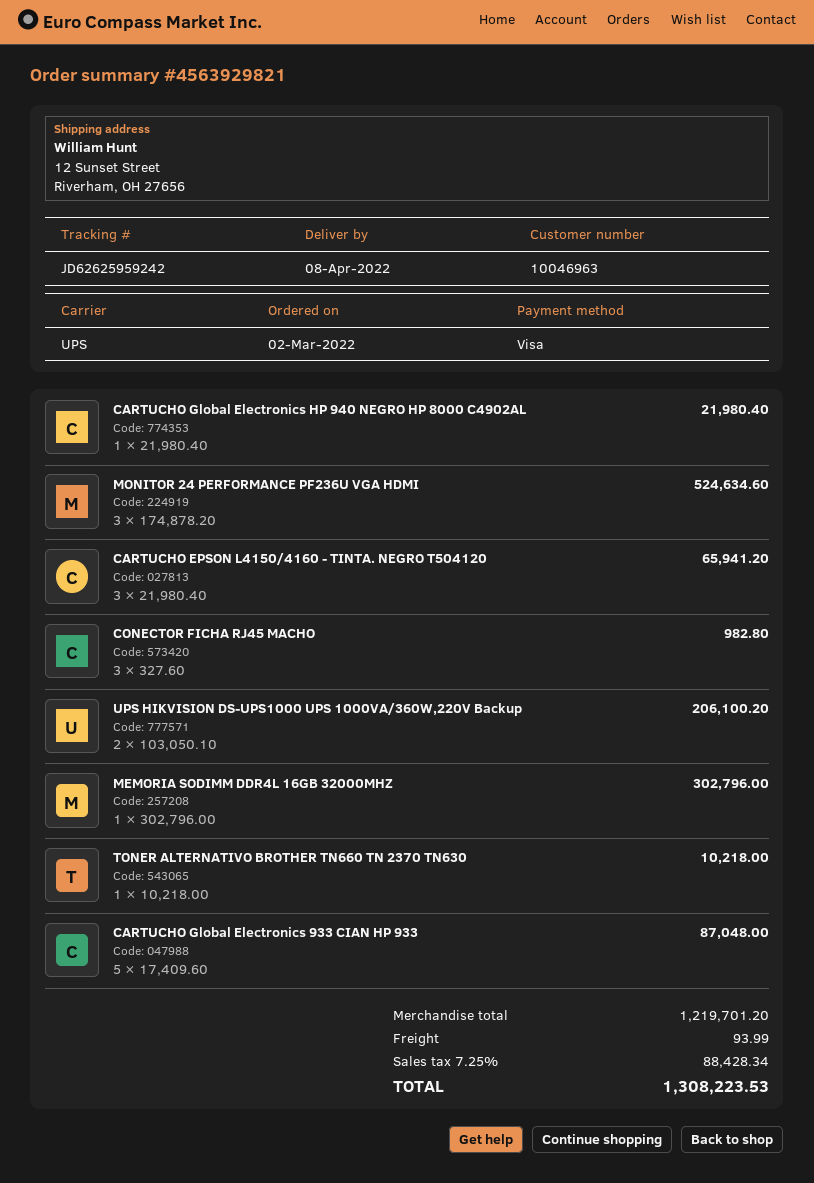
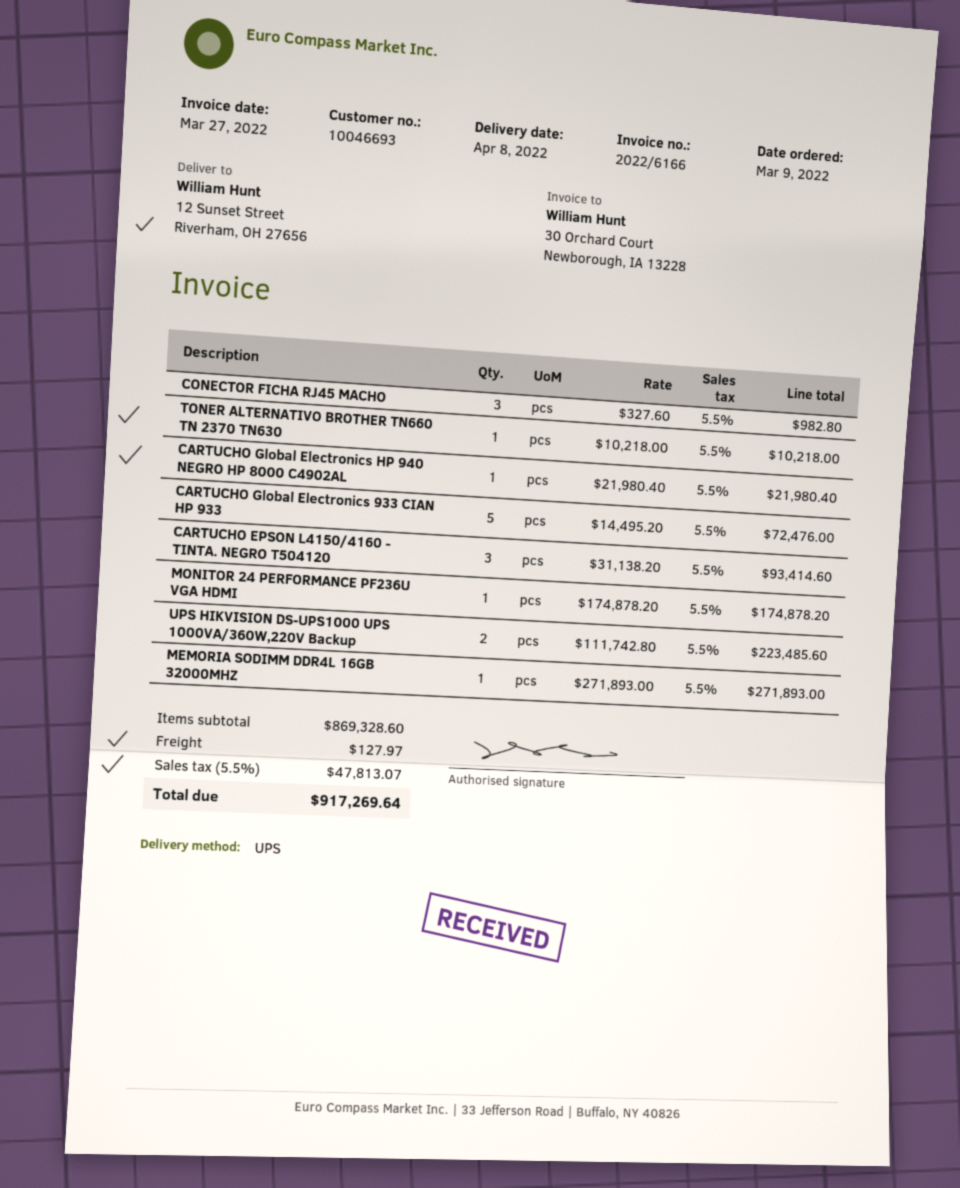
order date: 2022-03-02 -> 2022-03-09
customer number: 10046963 -> 10046693
MONITOR 24 PERFORMANCE PF236U VGA HDMI: 3 x 174878.20 = 524634.60 -> 1 x 174878.20 = 174878.20
CARTUCHO EPSON L4150/4160 - TINTA. NEGRO T504120: 3 x 21980.40 = 65941.20 -> 3 x 31138.20 = 93414.60
UPS HIKVISION DS-UPS1000 UPS 1000VA/360W,220V Backup: 2 x 103050.10 = 206100.20 -> 2 x 111742.80 = 223485.60
MEMORIA SODIMM DDR4L 16GB 32000MHZ: 1 x 302796.00 = 302796.00 -> 1 x 271893.00 = 271893.00
CARTUCHO Global Electronics 933 CIAN HP 933: 5 x 17409.60 = 87048.00 -> 5 x 14495.20 = 72476.00
subtotal: 1219701.20 -> 869328.60
shipping: 93.99 -> 127.97
tax: 7.25% = 88428.34 -> 5.5% = 47813.07
total: 1308223.53 -> 917269.64

